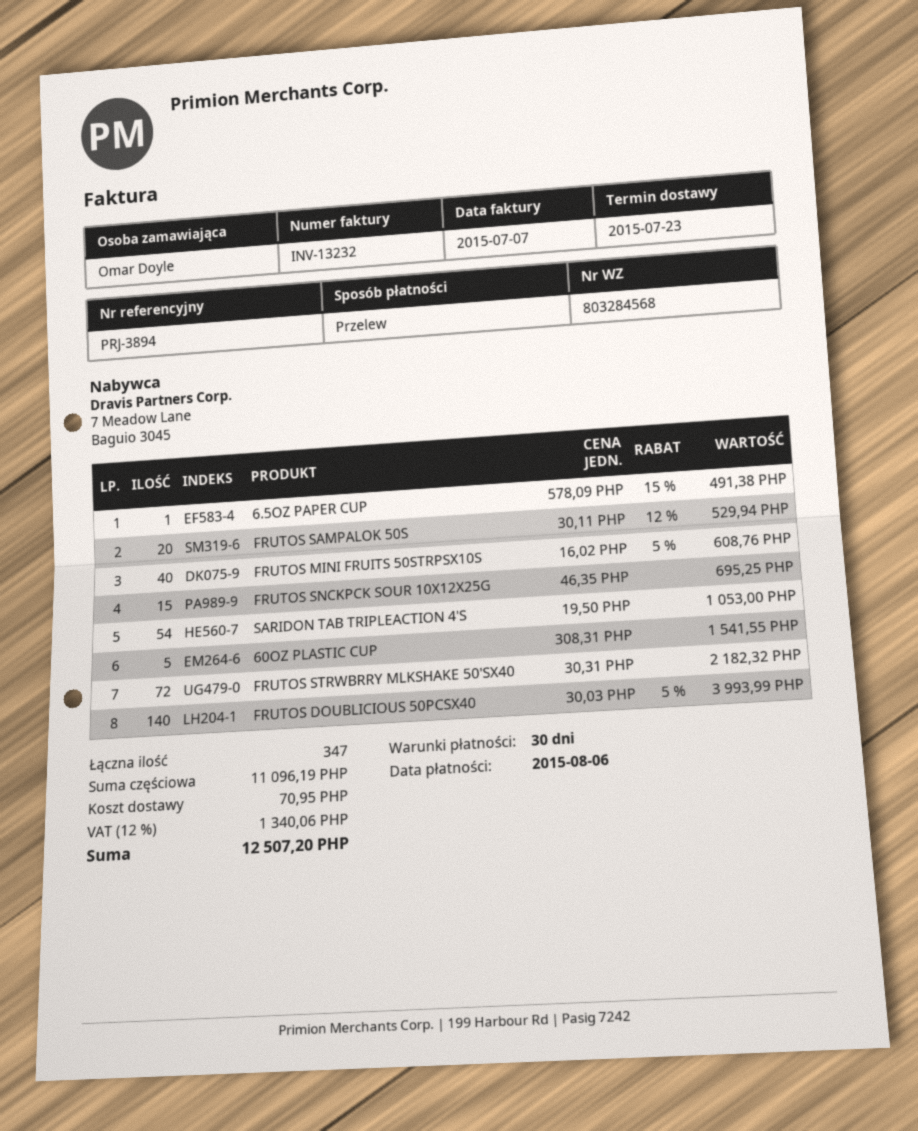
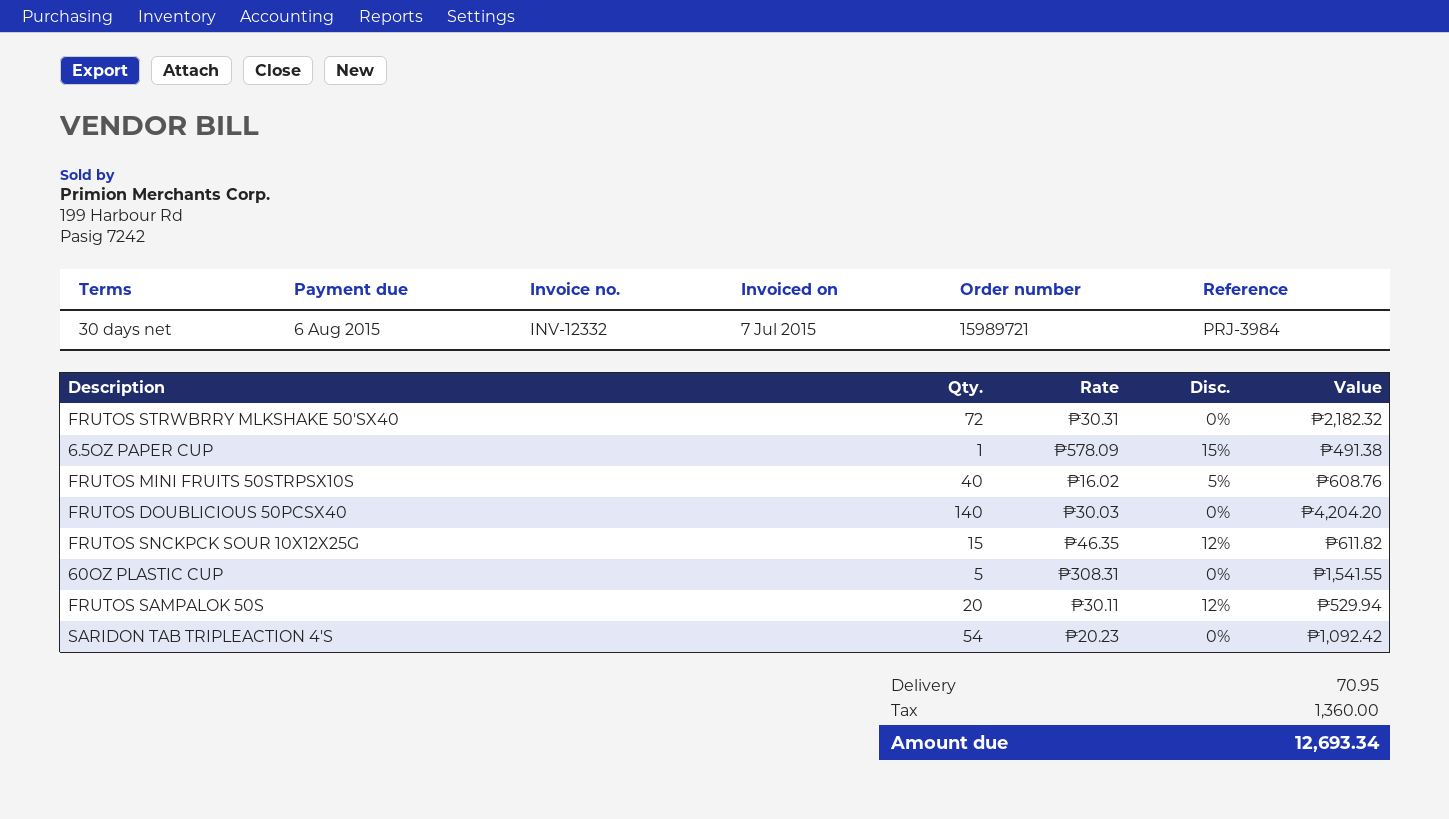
invoice number: INV-13232 -> INV-12332
reference: PRJ-3894 -> PRJ-3984
FRUTOS SNCKPCK SOUR 10X12X25G: 15 x 46.35 = 695.25 -> 15 x 46.35 - 12% = 611.82
SARIDON TAB TRIPLEACTION 4'S: 54 x 19.50 = 1053.00 -> 54 x 20.23 = 1092.42
FRUTOS DOUBLICIOUS 50PCSX40: 140 x 30.03 - 5% = 3993.99 -> 140 x 30.03 = 4204.20
tax: 1340.06 -> 1360.00
total: 12507.20 -> 12693.34

